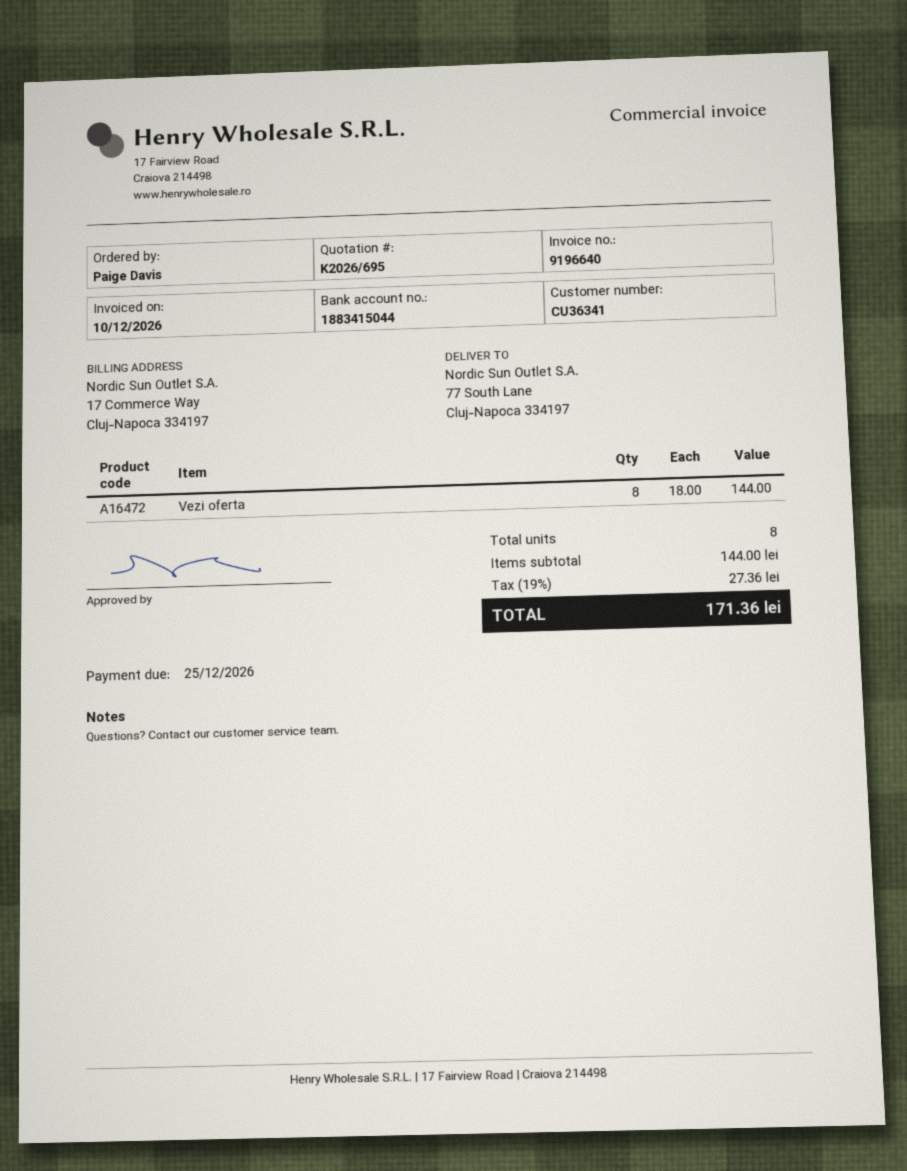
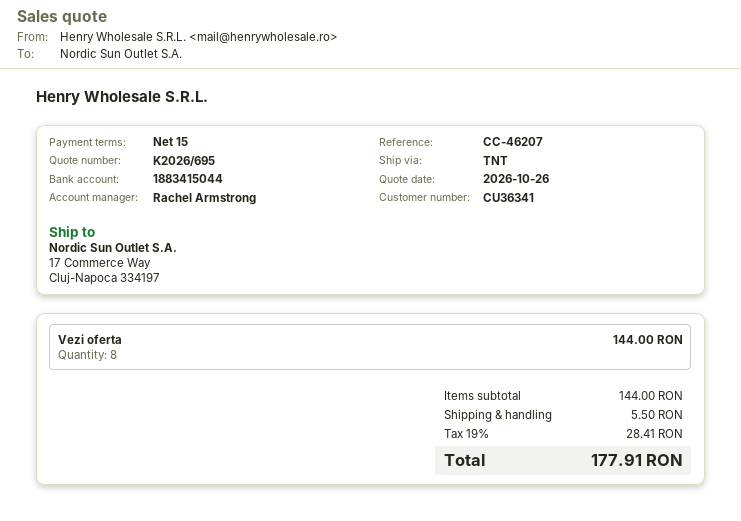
ship to: 77 South Lane, Cluj-Napoca 334197 -> 17 Commerce Way, Cluj-Napoca 334197
shipping: none -> 5.50
tax: 19% = 27.36 -> 19% = 28.41
total: 171.36 -> 177.91

